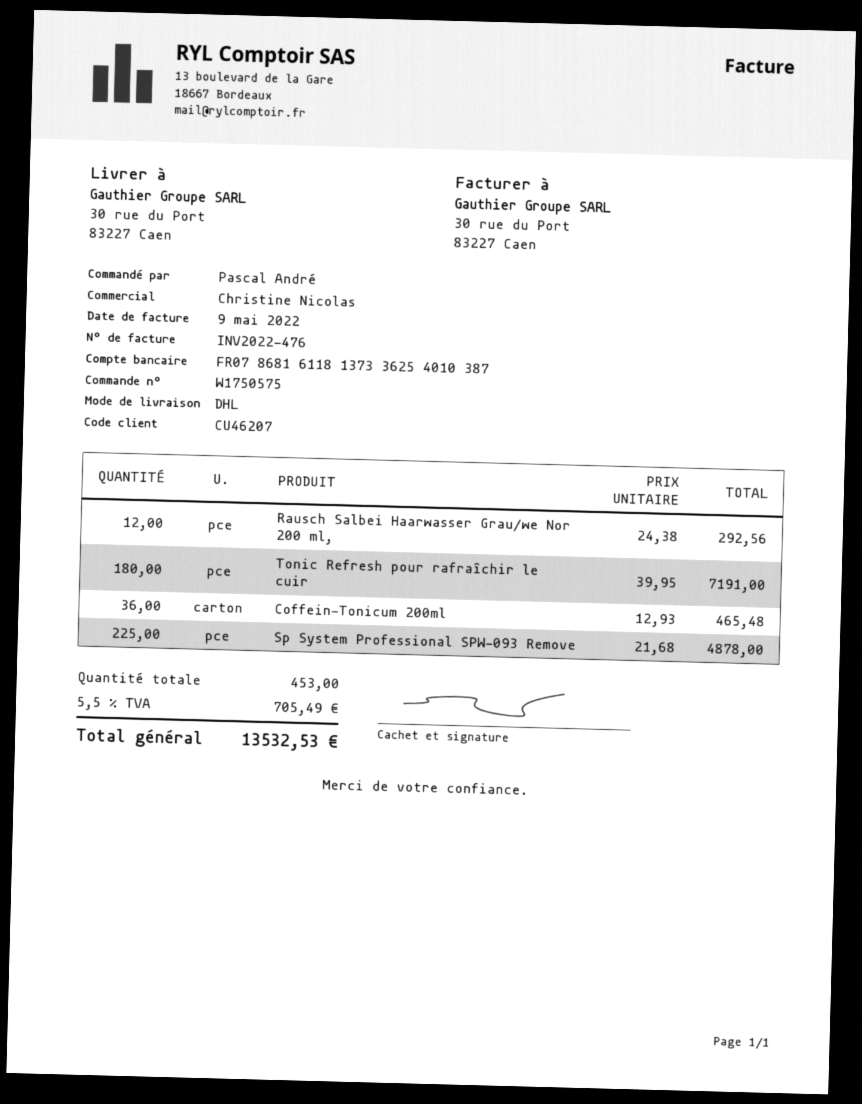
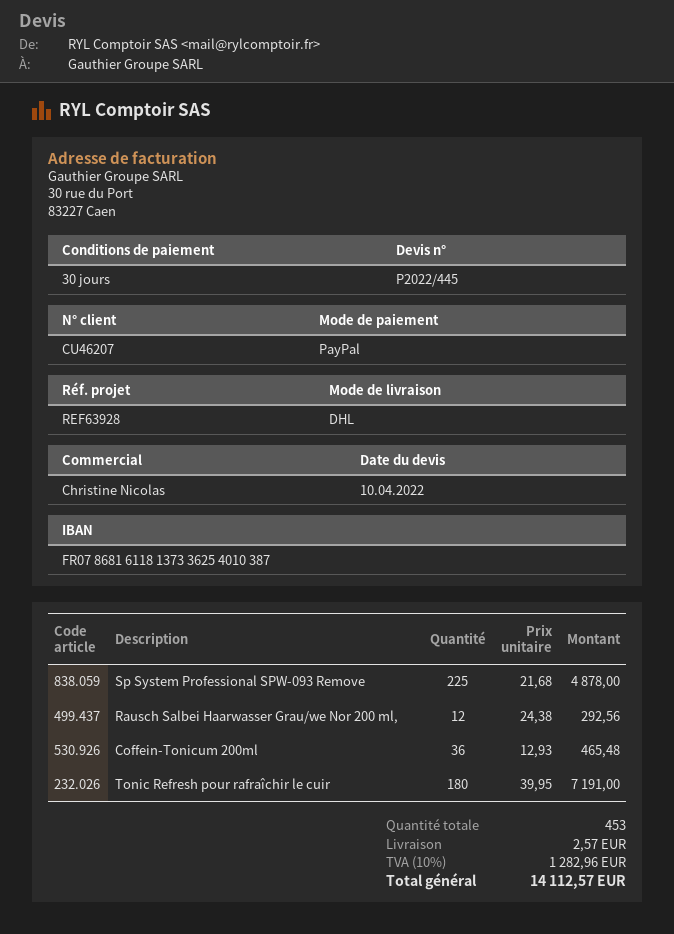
shipping: none -> 2.57
tax: 5.5% = 705.49 -> 10% = 1282.96
total: 13532.53 -> 14112.57

